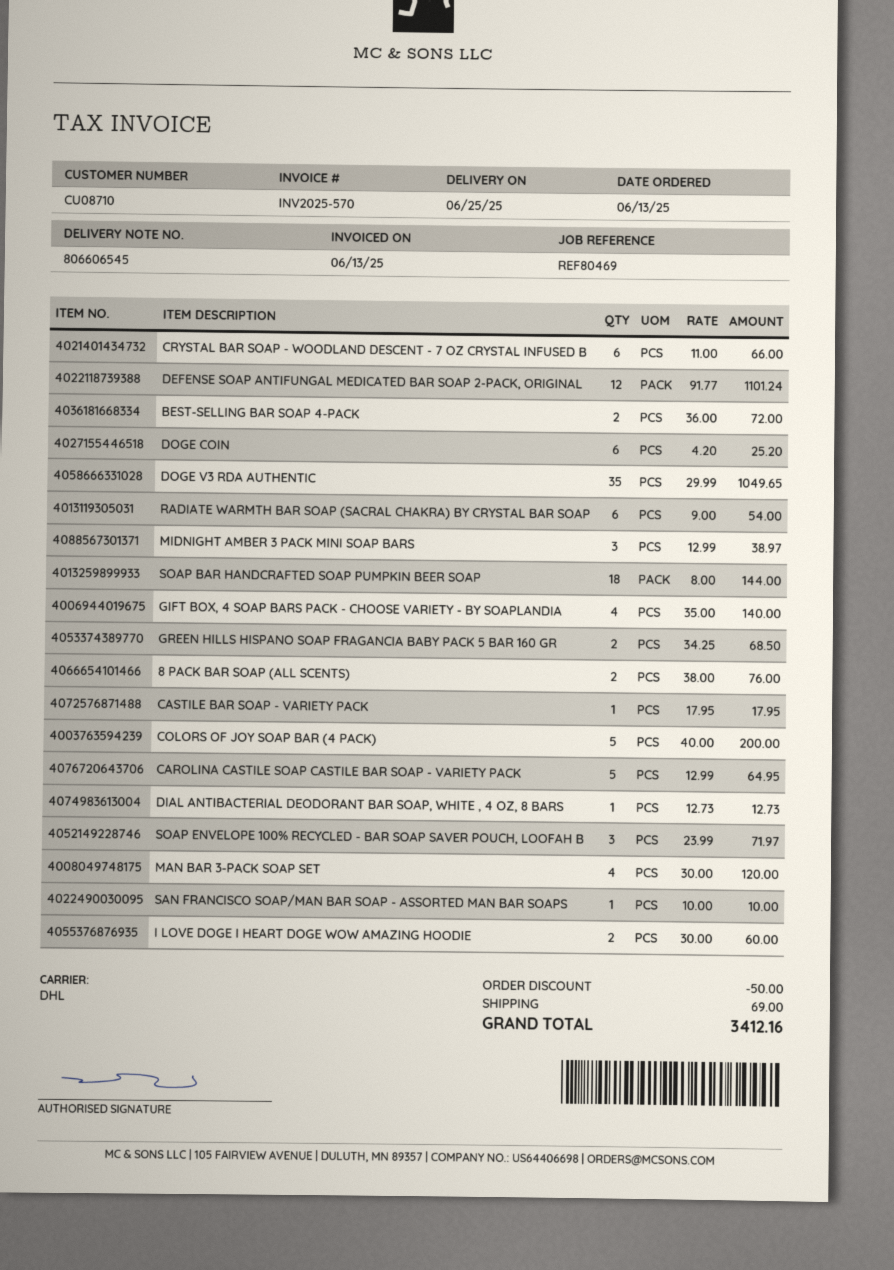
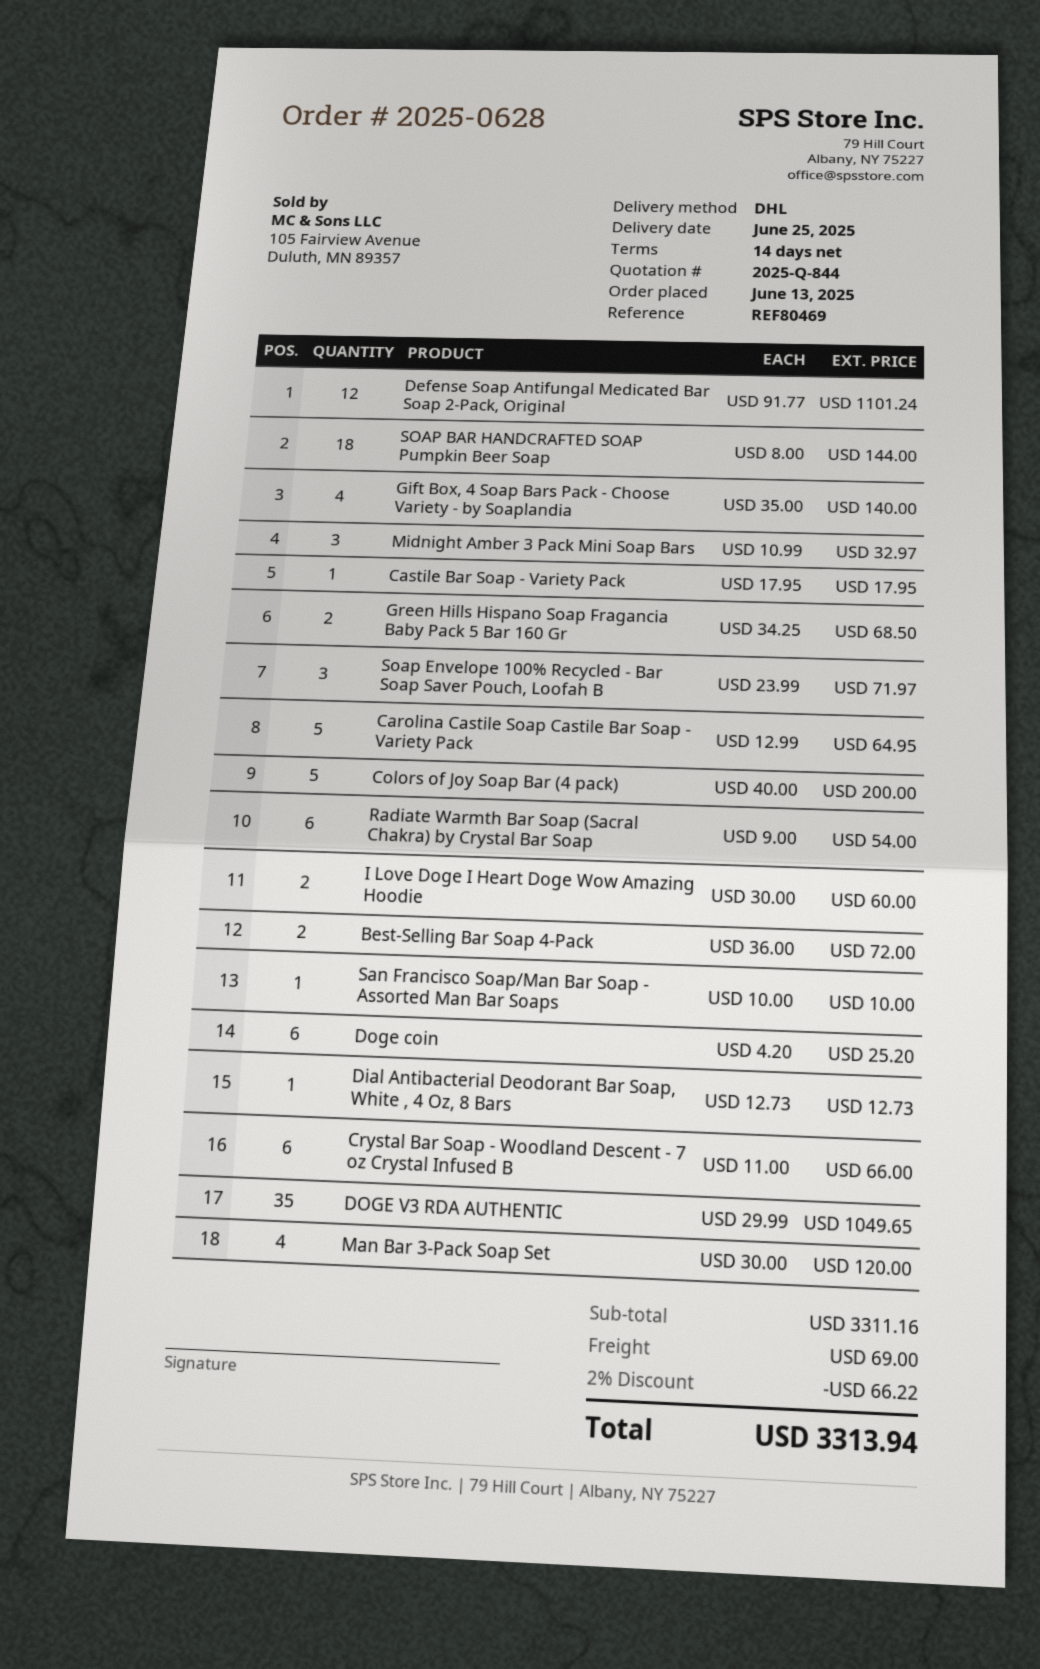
MIDNIGHT AMBER 3 PACK MINI SOAP BARS: 3 x 12.99 = 38.97 -> 3 x 10.99 = 32.97
8 PACK BAR SOAP (ALL SCENTS): 2 x 38.00 = 76.00 -> none
discount: 50.00 -> 66.22
total: 3412.16 -> 3313.94

